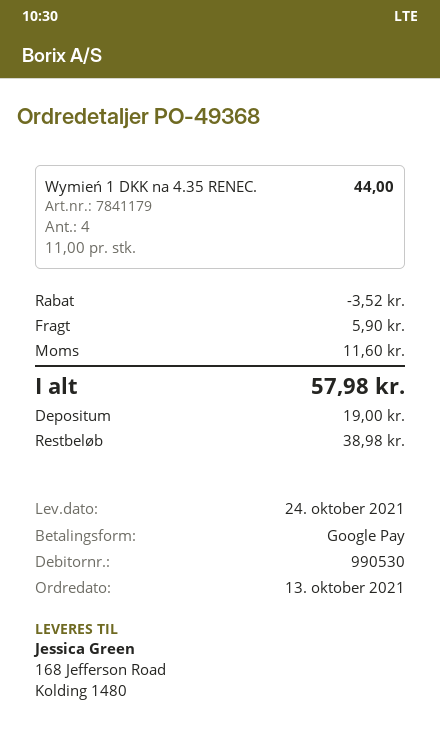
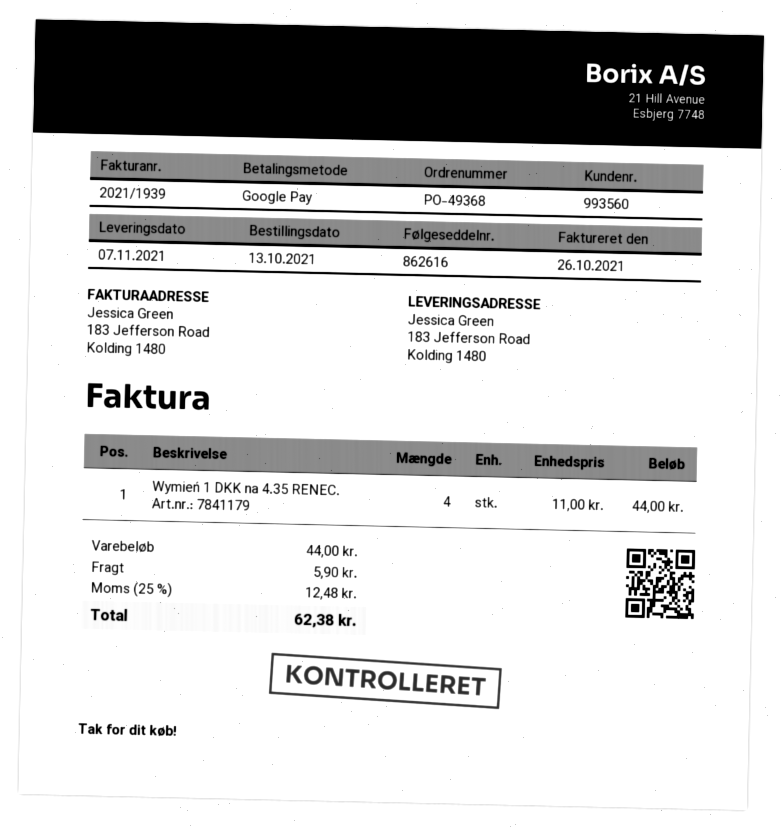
delivery date: 2021-10-24 -> 2021-11-07
customer number: 990530 -> 993560
ship to: 168 Jefferson Road, Kolding 1480 -> 183 Jefferson Road, Kolding 1480
discount: 3.52 -> none
tax: 11.60 -> 12.48
total: 57.98 -> 62.38

